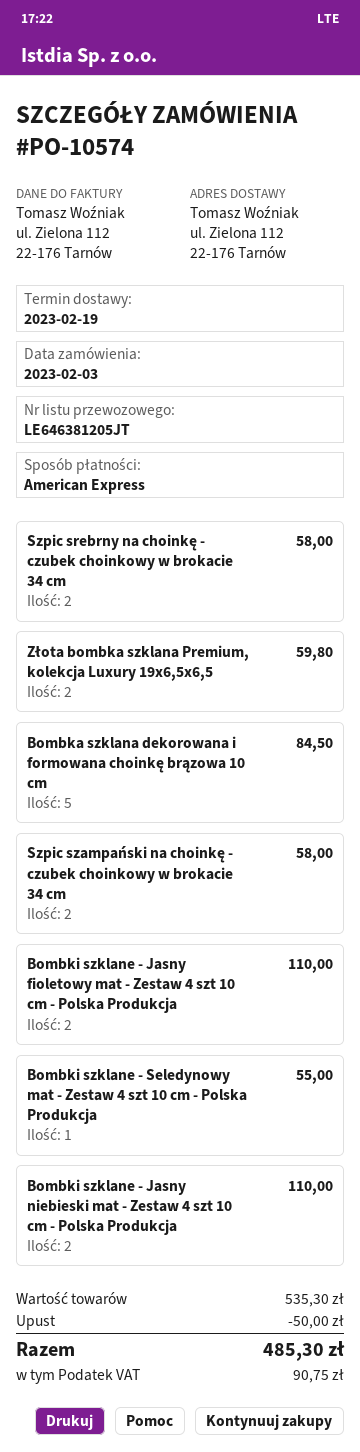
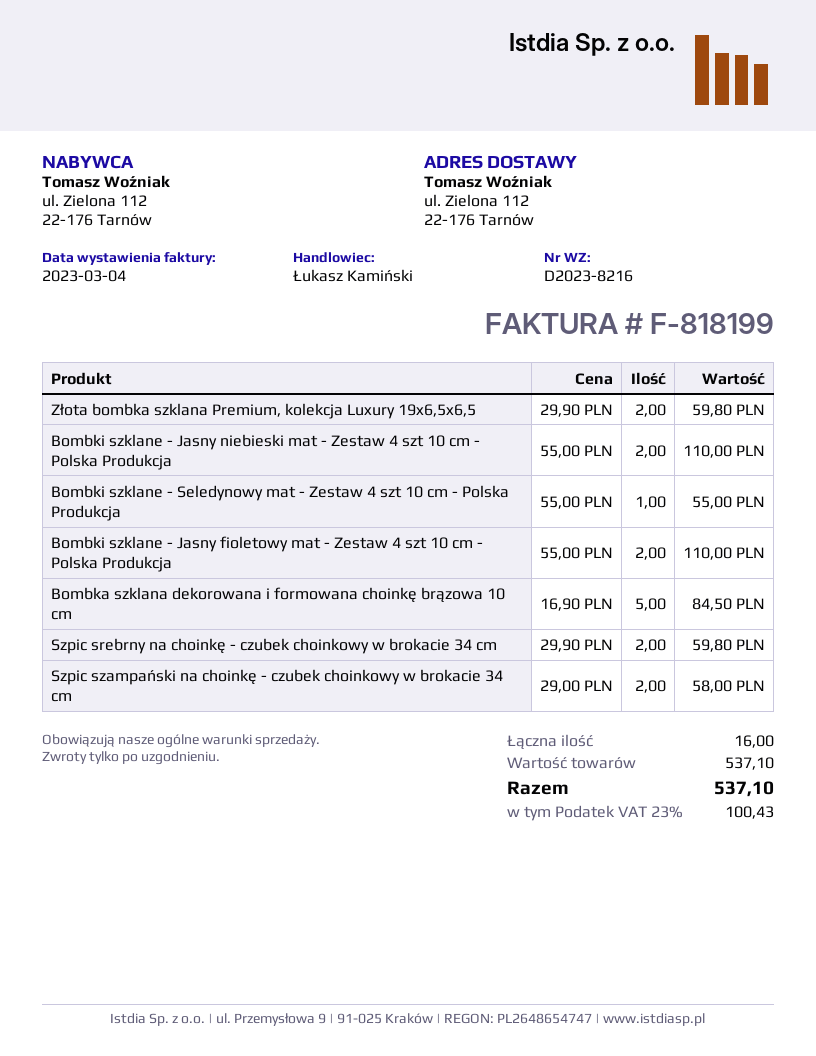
Szpic srebrny na choinkę - czubek choinkowy w brokacie 34 cm: 2 for 58.00 -> 2 for 59.80
subtotal: 535.30 -> 537.10
discount: 50.00 -> none
tax: 90.75 -> 100.43
total: 485.30 -> 537.10

